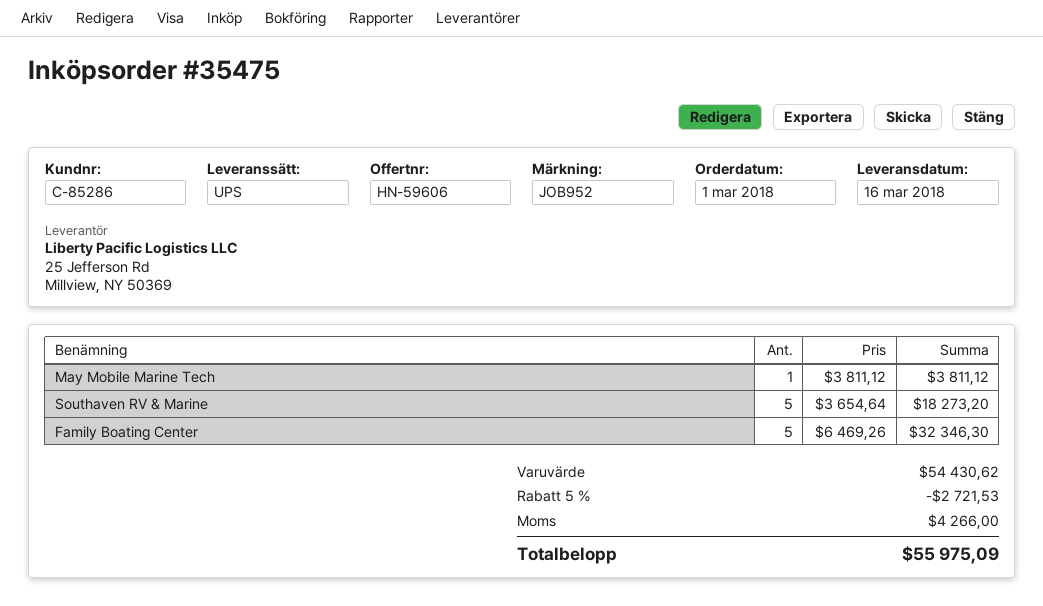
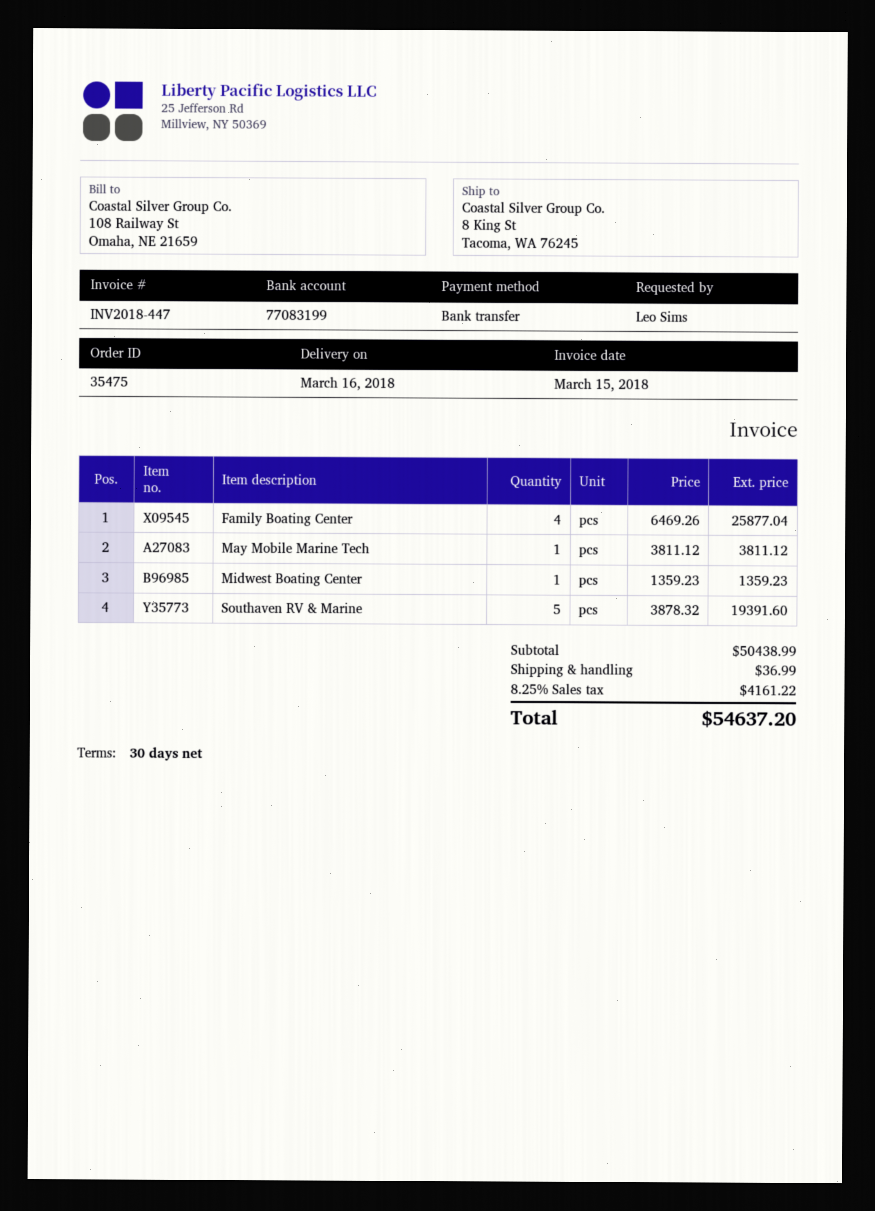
Southaven RV & Marine: 5 x 3654.64 = 18273.20 -> 5 x 3878.32 = 19391.60
Family Boating Center: 5 x 6469.26 = 32346.30 -> 4 x 6469.26 = 25877.04
Midwest Boating Center: none -> 1 x 1359.23 = 1359.23
subtotal: 54430.62 -> 50438.99
discount: 5% = 2721.53 -> none
shipping: none -> 36.99
tax: 4266.00 -> 4161.22
total: 55975.09 -> 54637.20

